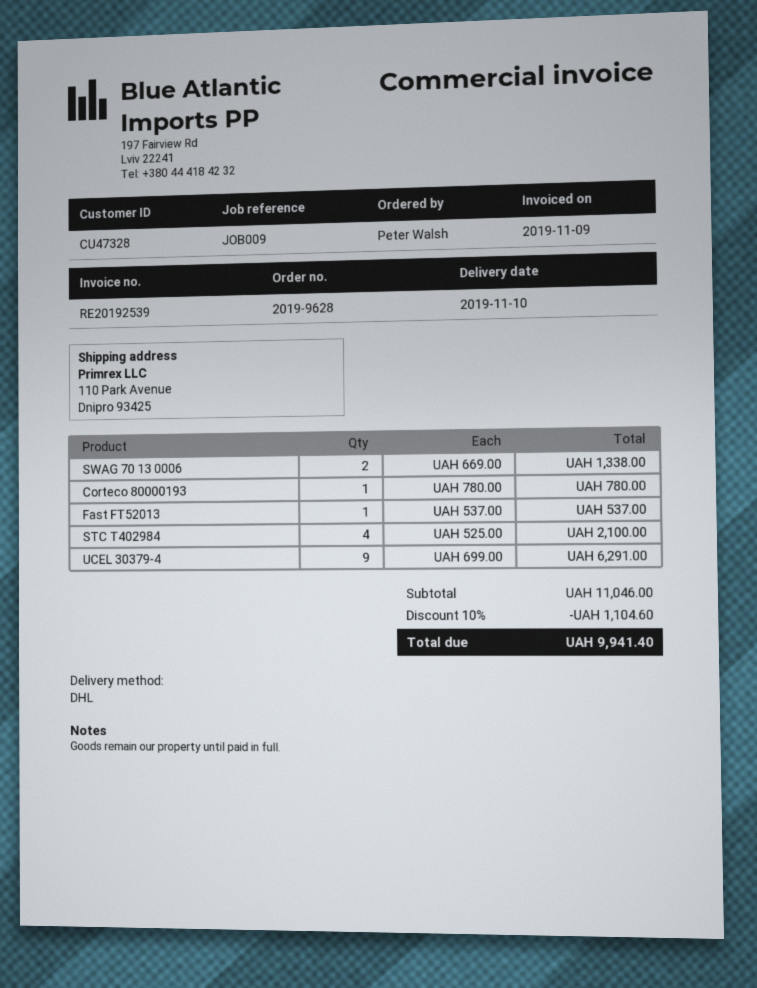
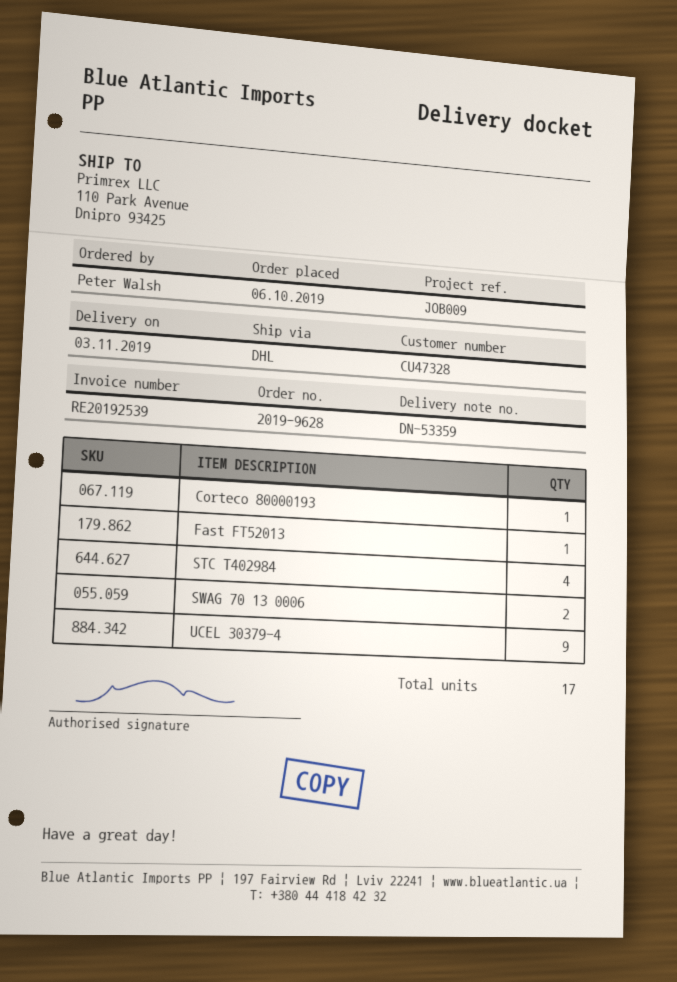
delivery date: 2019-11-10 -> 2019-11-03

